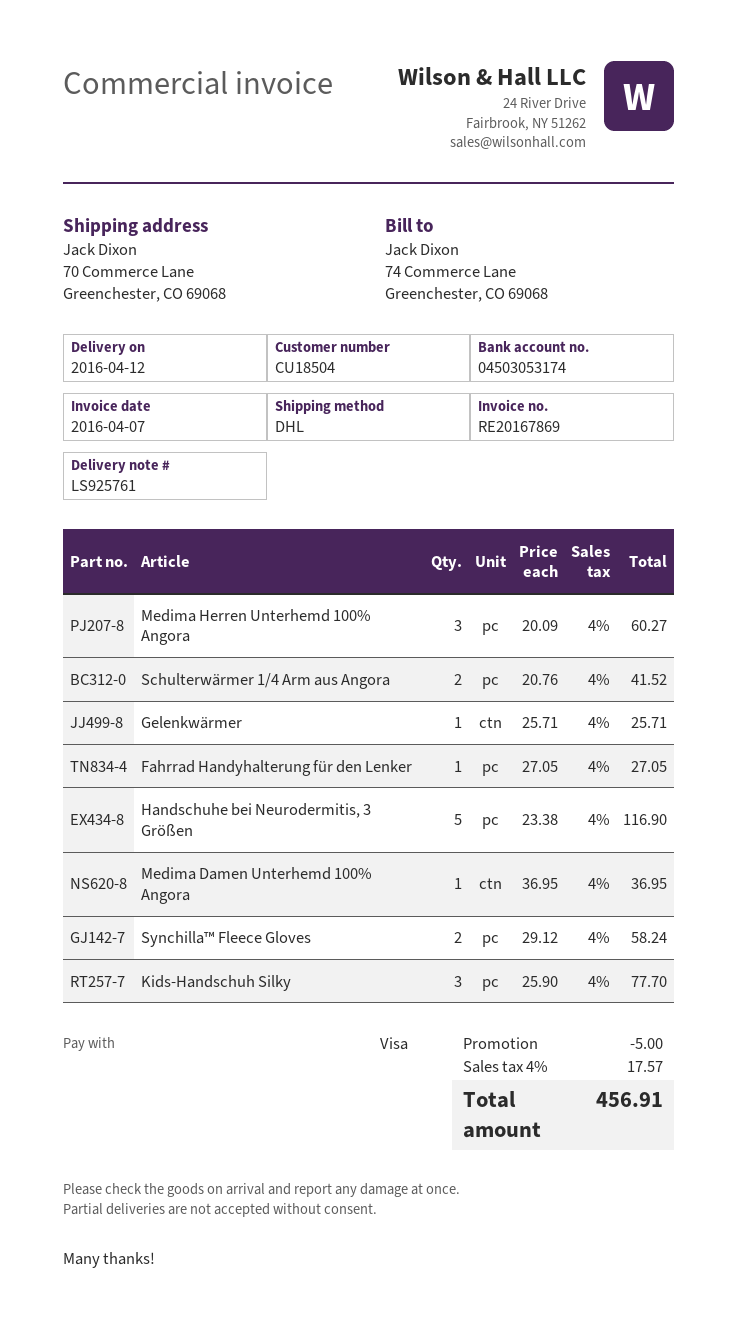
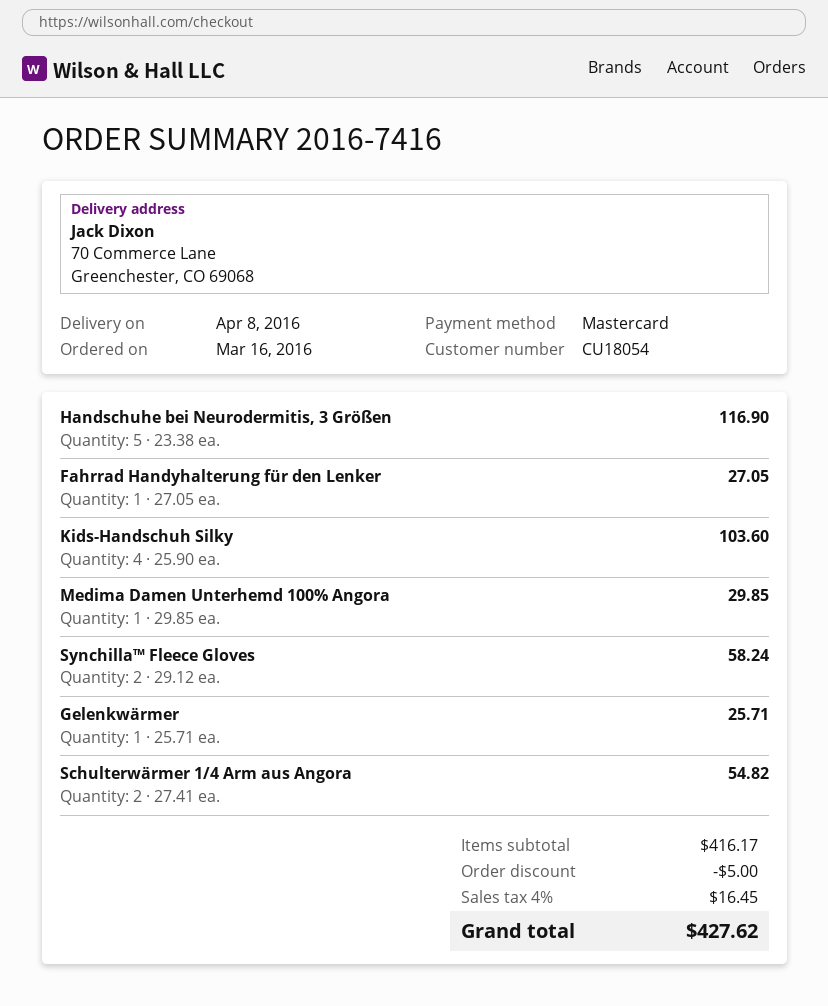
delivery date: 2016-04-12 -> 2016-04-08
customer number: CU18504 -> CU18054
payment method: Visa -> Mastercard
Medima Herren Unterhemd 100% Angora: 3 x 20.09 = 60.27 -> none
Schulterwärmer 1/4 Arm aus Angora: 2 x 20.76 = 41.52 -> 2 x 27.41 = 54.82
Medima Damen Unterhemd 100% Angora: 1 x 36.95 = 36.95 -> 1 x 29.85 = 29.85
Kids-Handschuh Silky: 3 x 25.90 = 77.70 -> 4 x 25.90 = 103.60
tax: 4% = 17.57 -> 4% = 16.45
total: 456.91 -> 427.62

